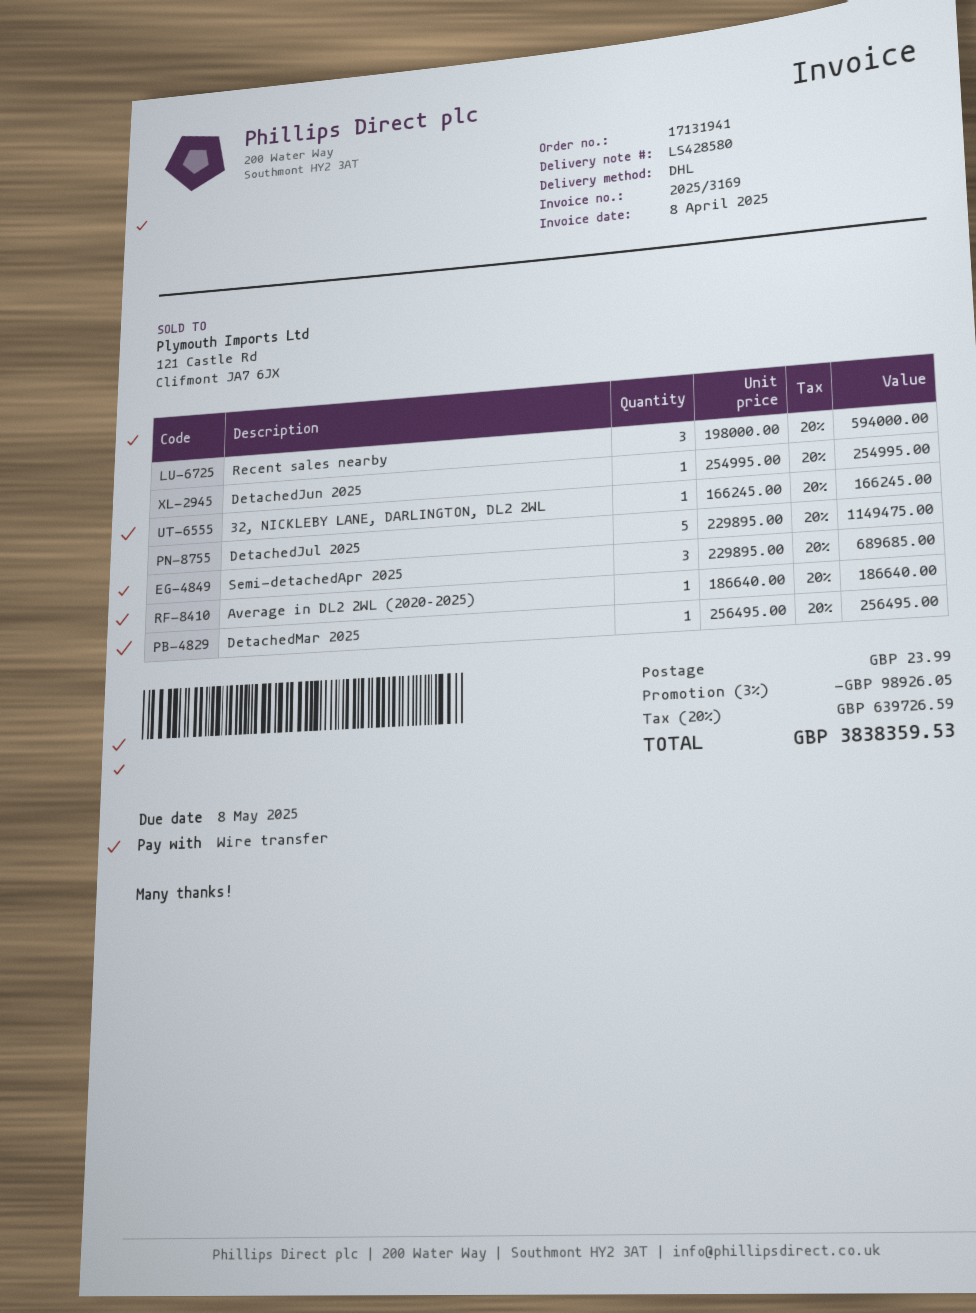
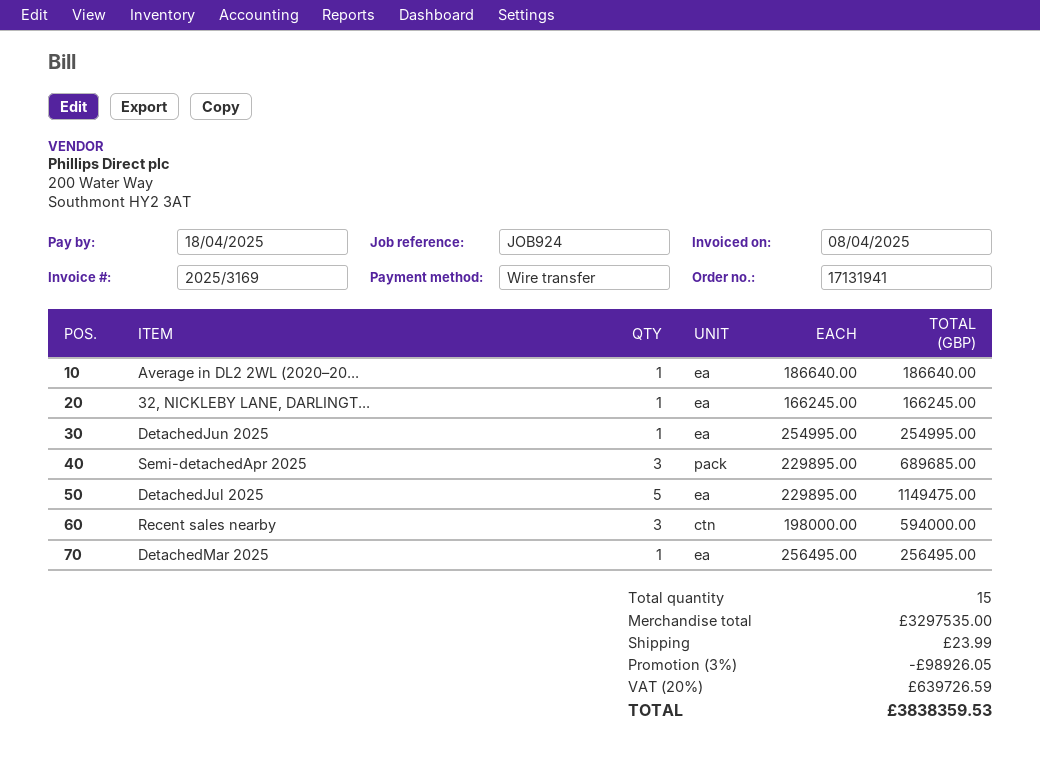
due date: 2025-05-08 -> 2025-04-18

